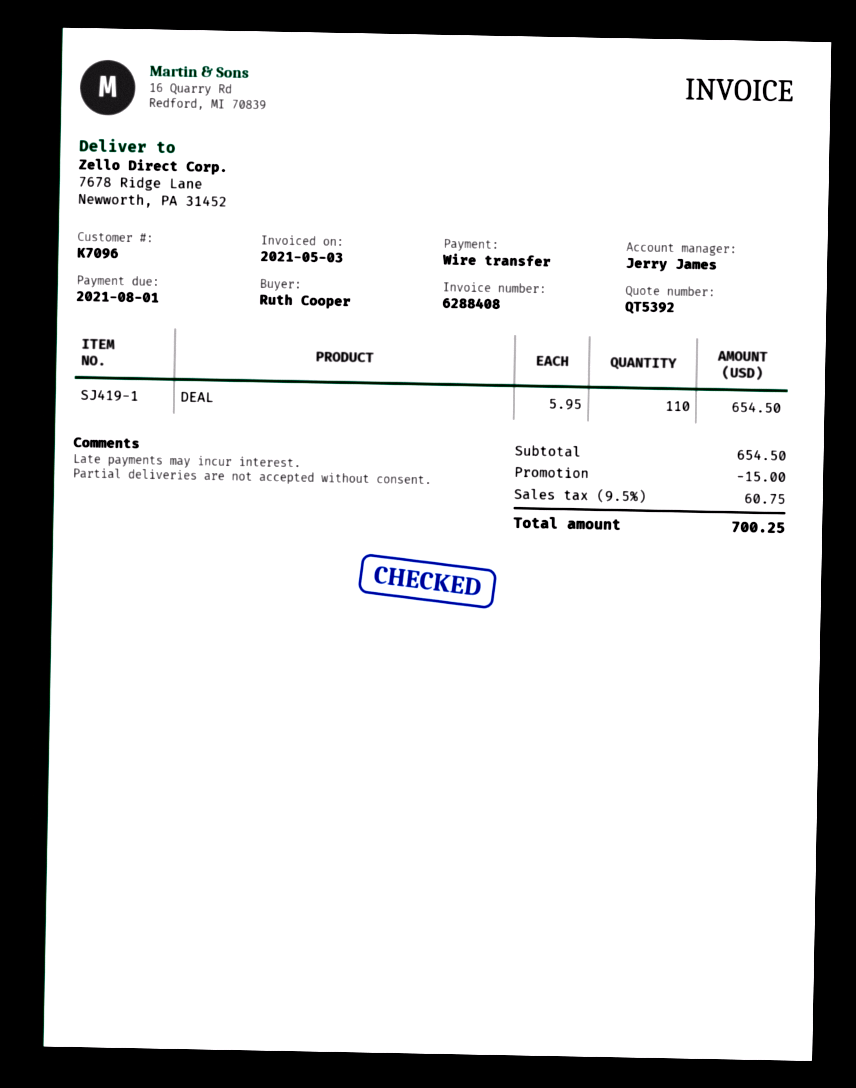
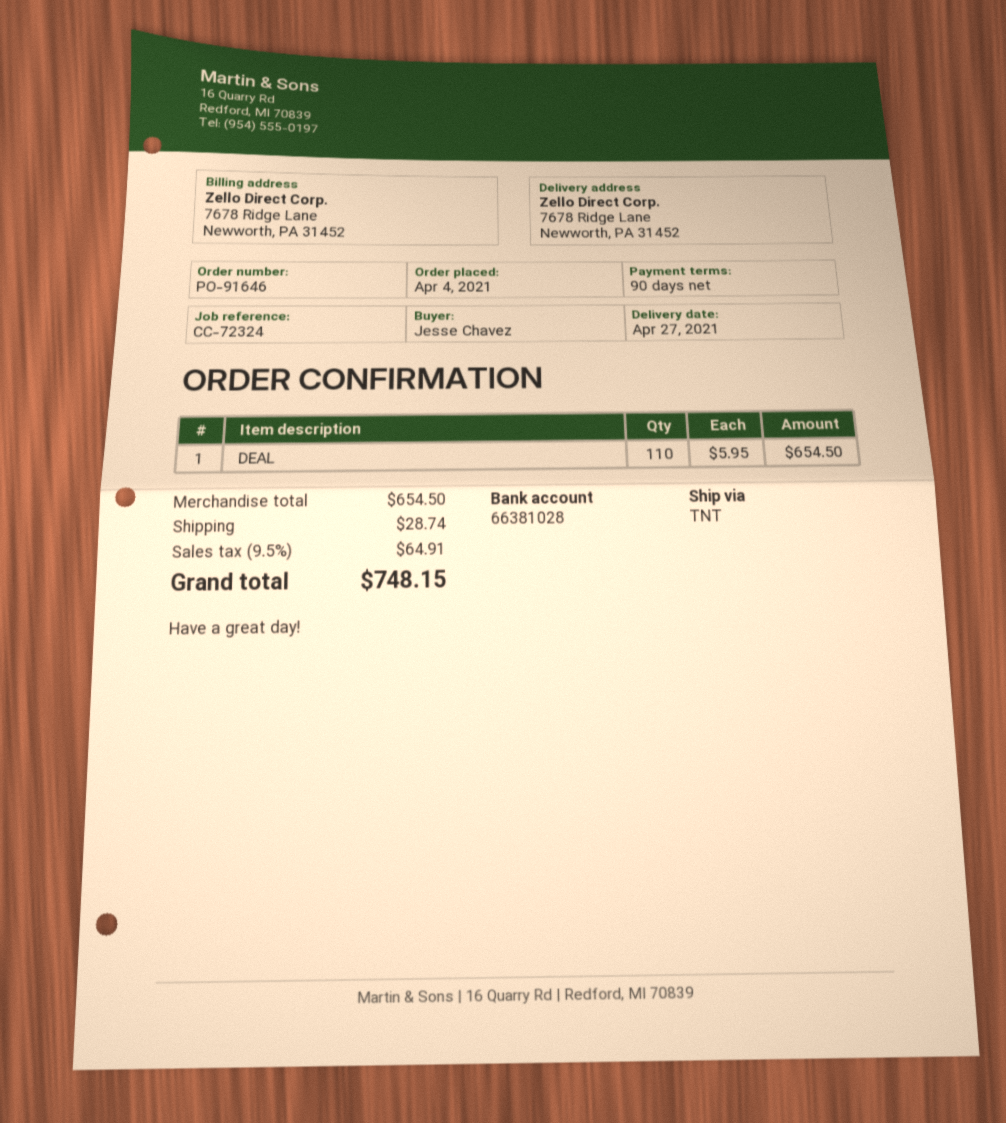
ordered by: Ruth Cooper -> Jesse Chavez
discount: 15.00 -> none
shipping: none -> 28.74
tax: 9.5% = 60.75 -> 9.5% = 64.91
total: 700.25 -> 748.15

